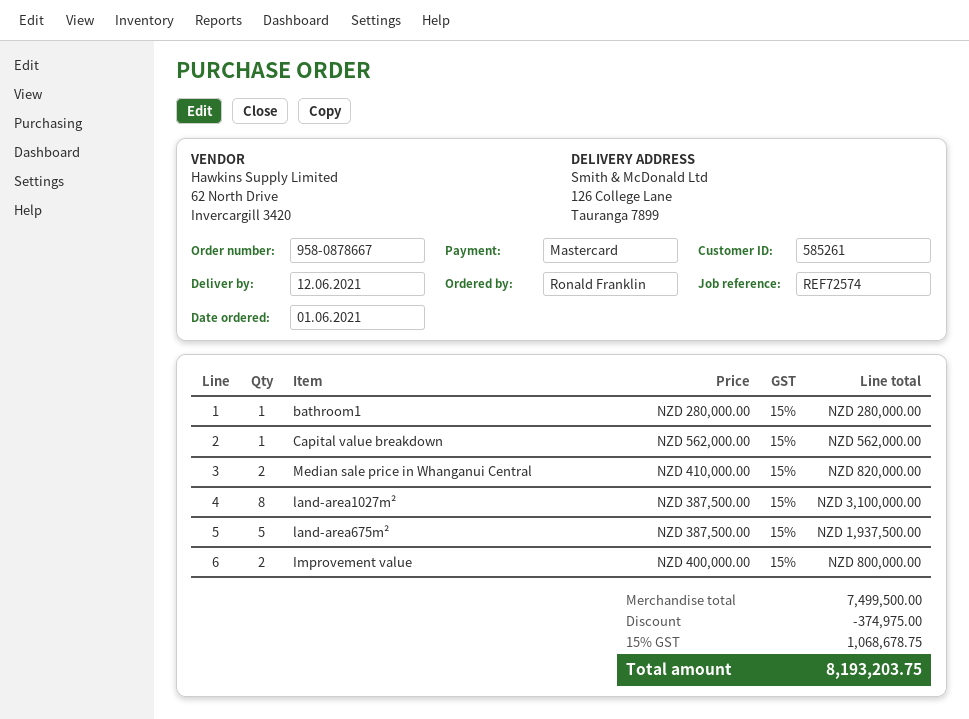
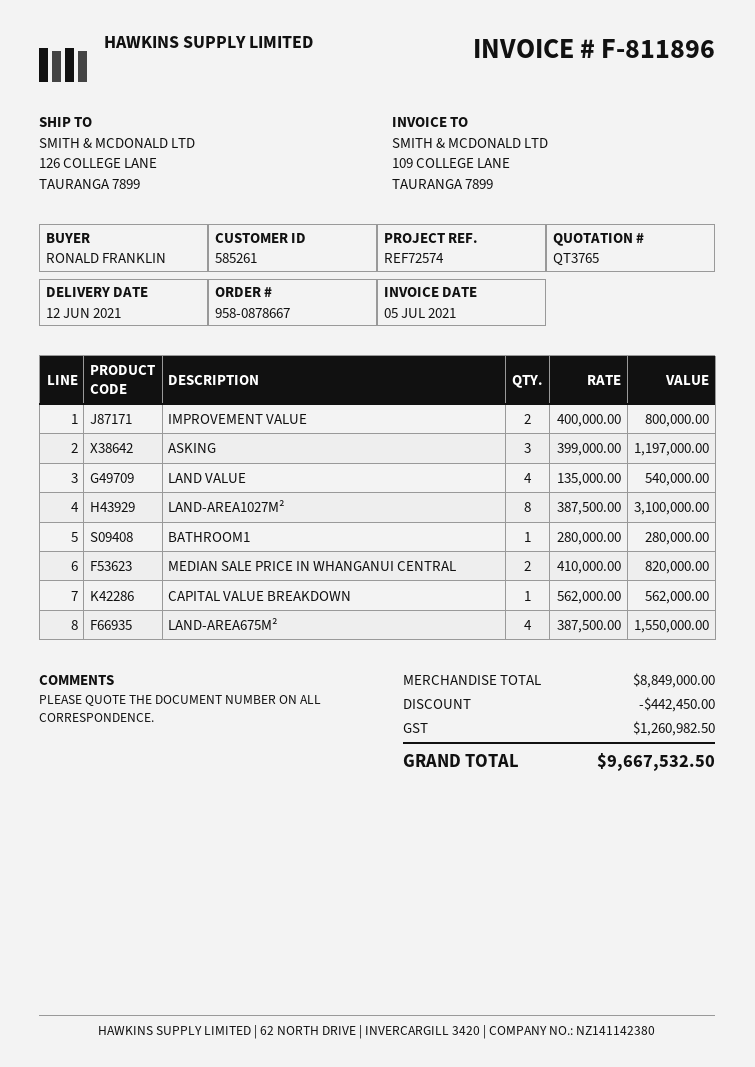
land-area675m²: 5 x 387500.00 = 1937500.00 -> 4 x 387500.00 = 1550000.00
ASKING: none -> 3 x 399000.00 = 1197000.00
LAND VALUE: none -> 4 x 135000.00 = 540000.00
subtotal: 7499500.00 -> 8849000.00
discount: 374975.00 -> 442450.00
tax: 1068678.75 -> 1260982.50
total: 8193203.75 -> 9667532.50

